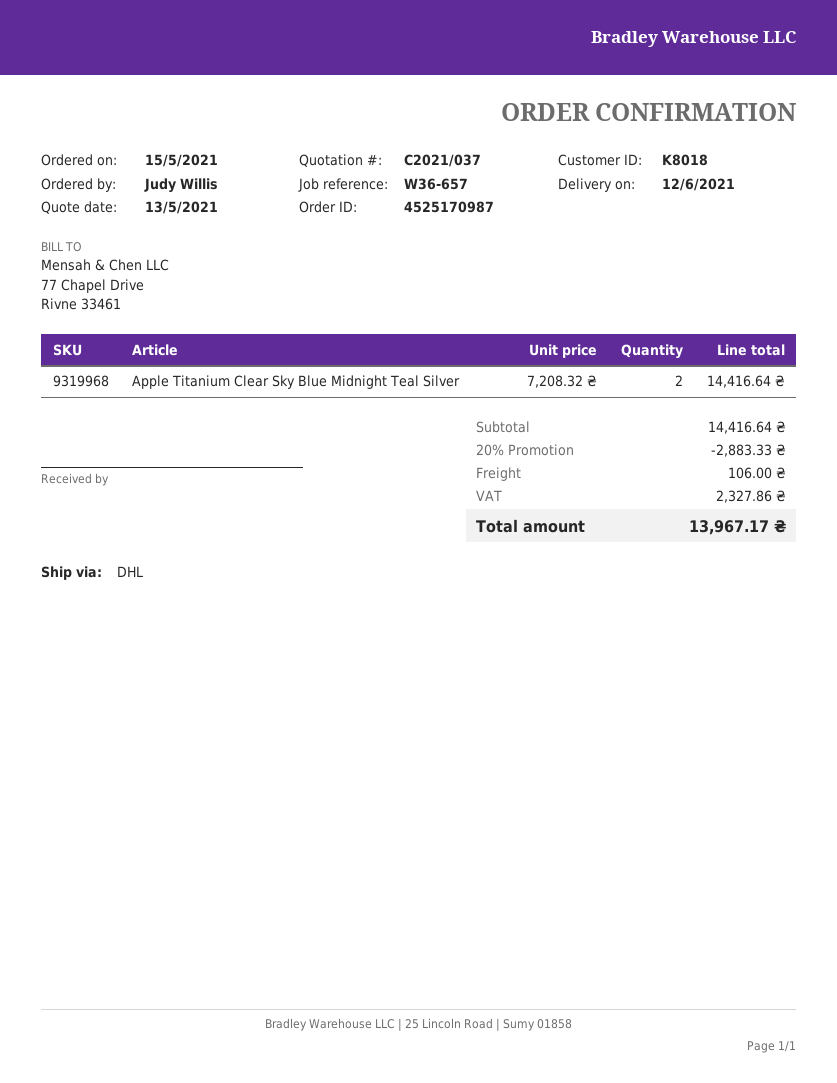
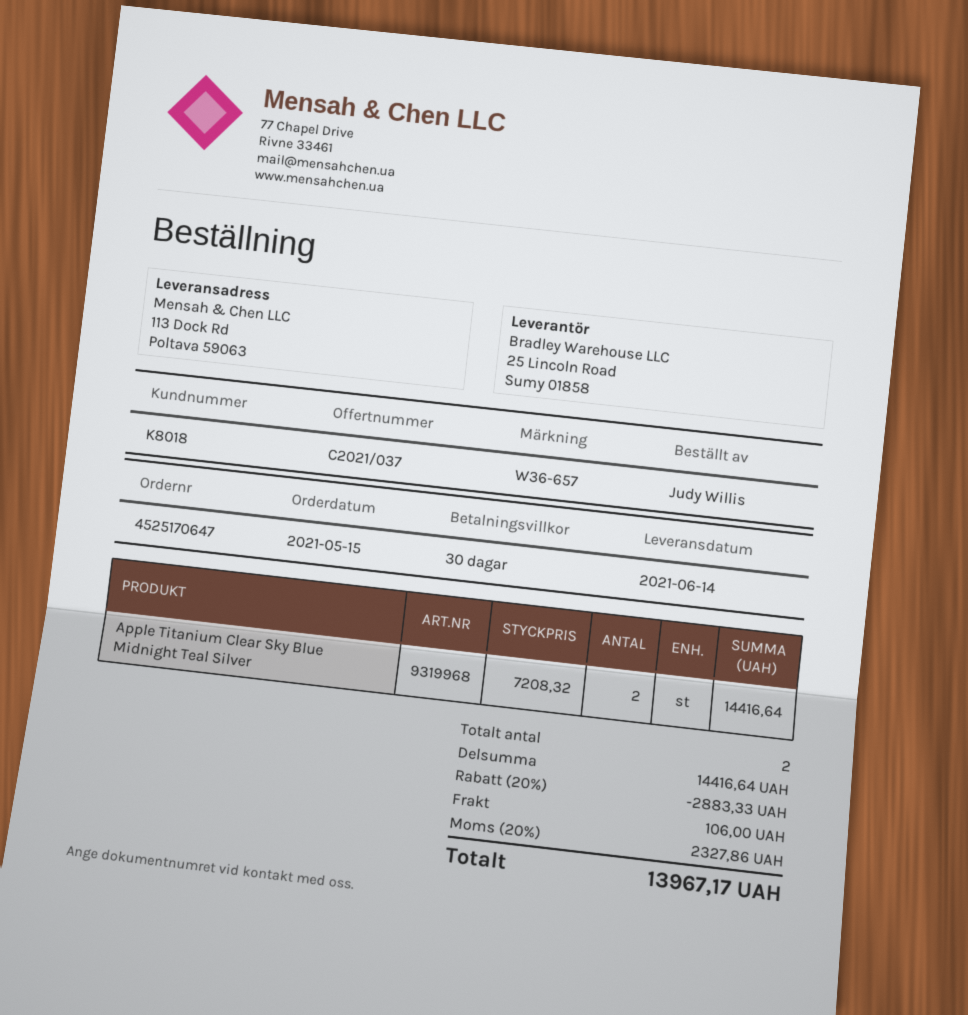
order number: 4525170987 -> 4525170647
delivery date: 2021-06-12 -> 2021-06-14

